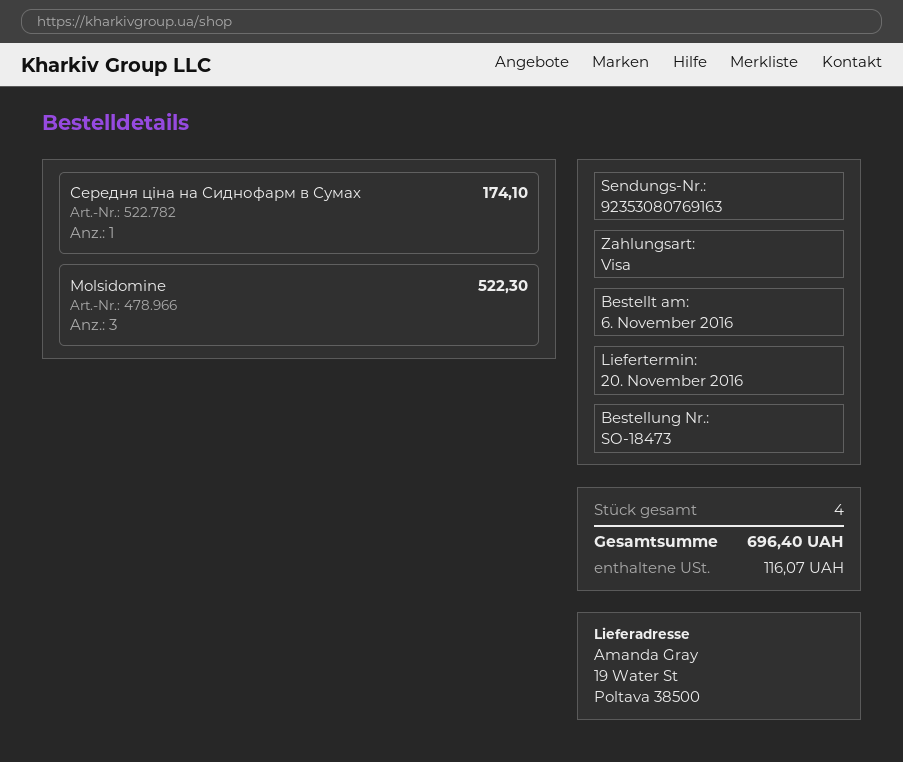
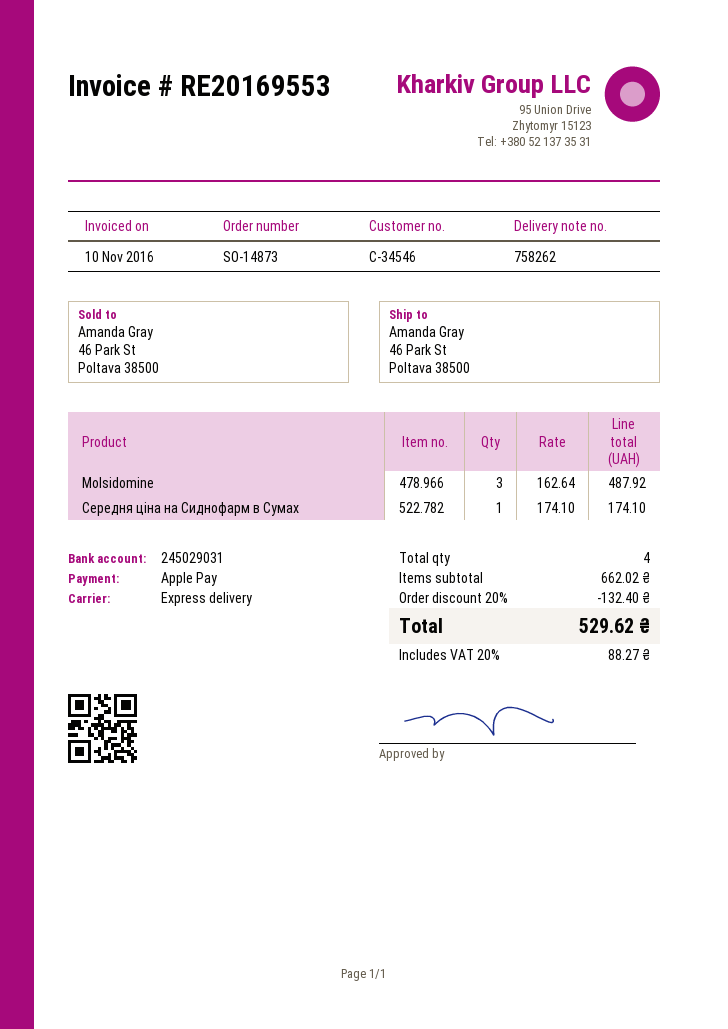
order number: SO-18473 -> SO-14873
payment method: Visa -> Apple Pay
ship to: 19 Water St, Poltava 38500 -> 46 Park St, Poltava 38500
Molsidomine: 3 for 522.30 -> 3 for 487.92
discount: none -> 20% = 132.40
tax: 116.07 -> 88.27
total: 696.40 -> 529.62

